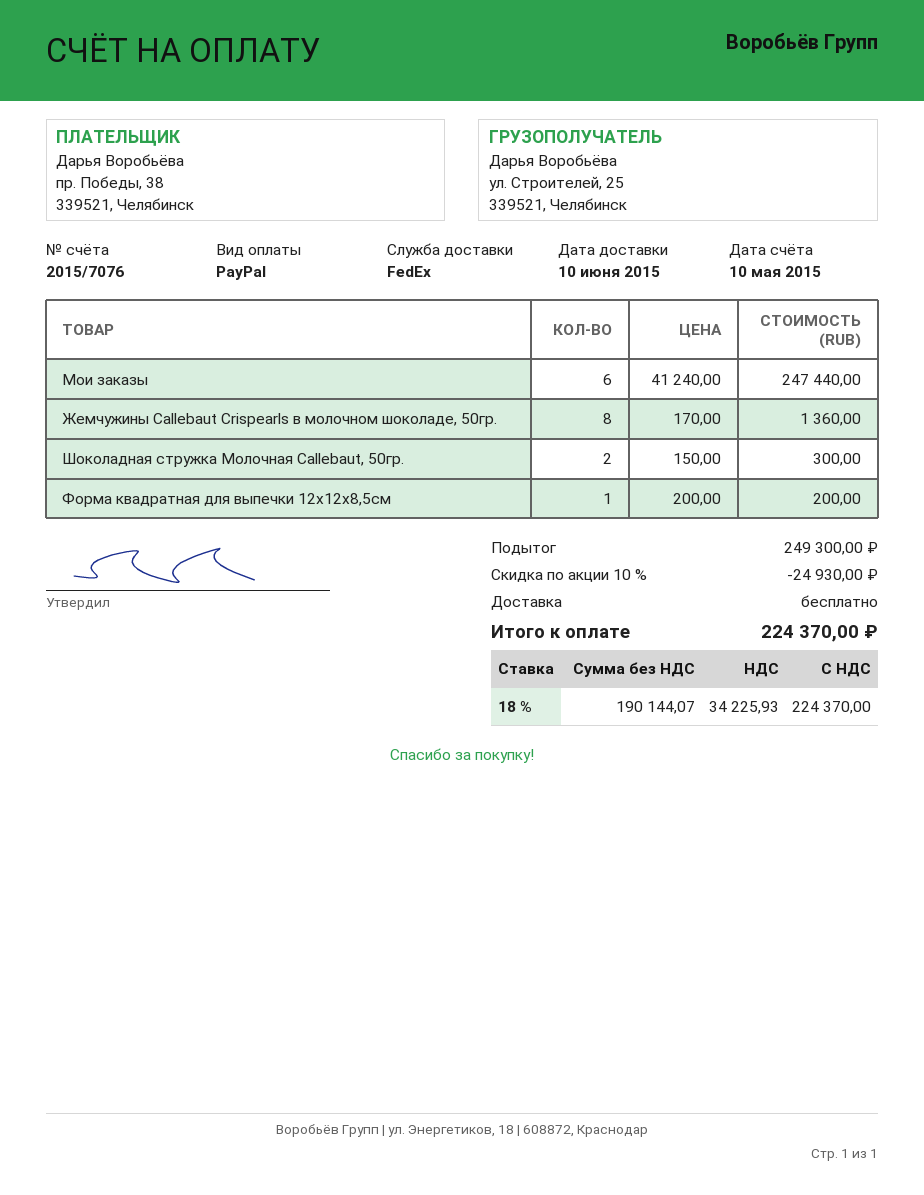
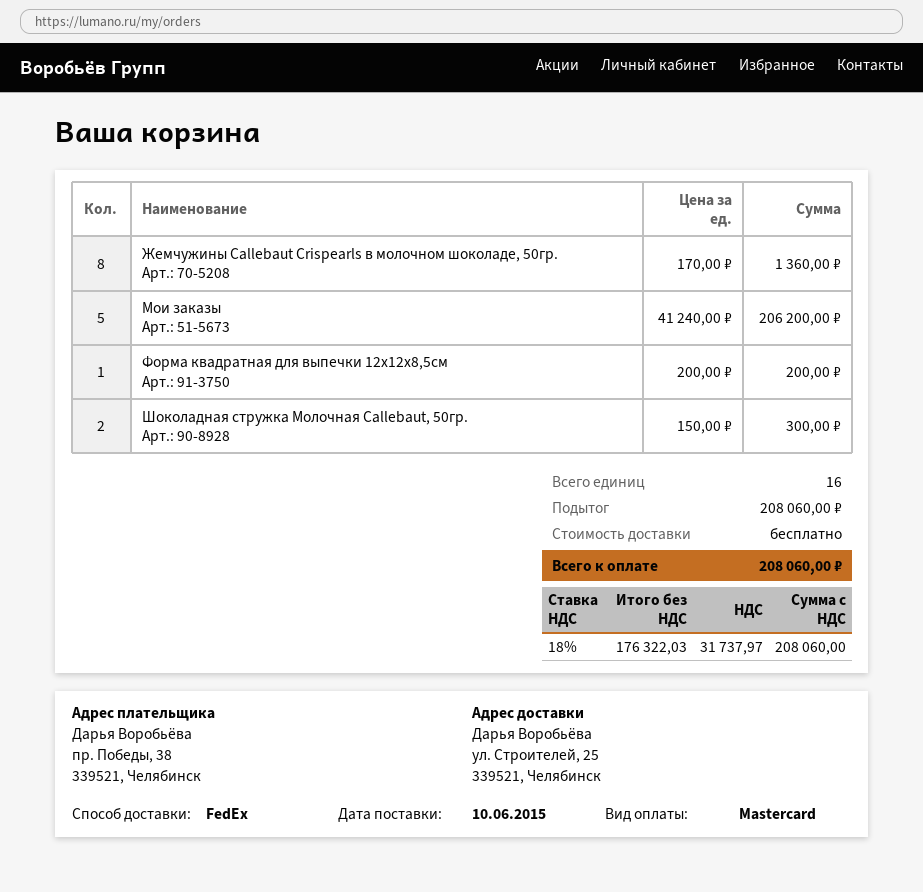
payment method: PayPal -> Mastercard
Мои заказы: 6 x 41240.00 = 247440.00 -> 5 x 41240.00 = 206200.00
subtotal: 249300.00 -> 208060.00
discount: 10% = 24930.00 -> none
net: 190144.07 -> 176322.03
tax: 18% = 34225.93 -> 18% = 31737.97
total: 224370.00 -> 208060.00

